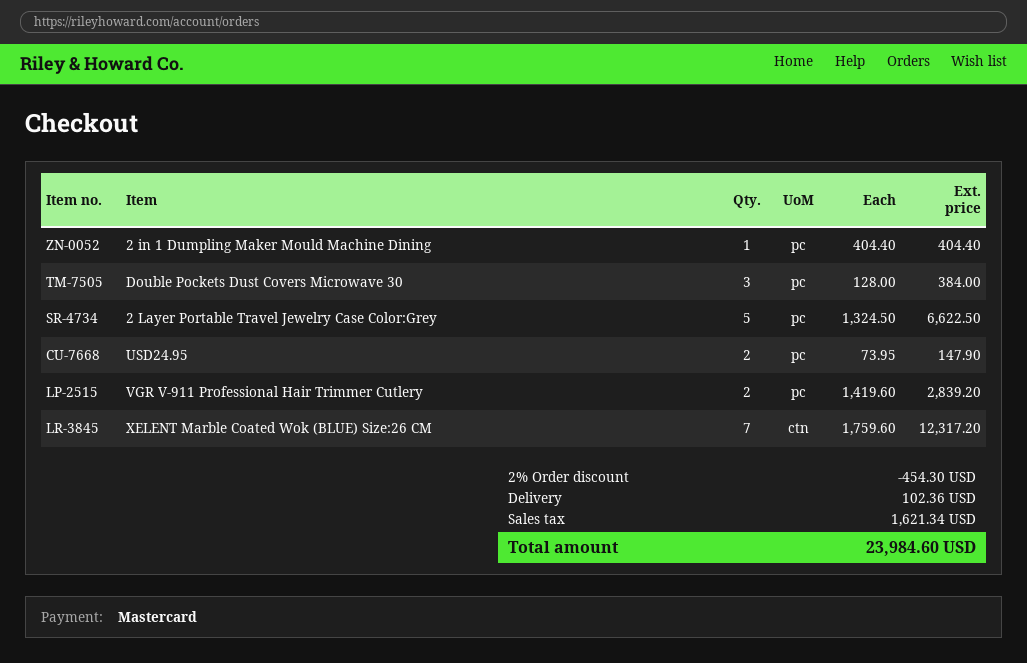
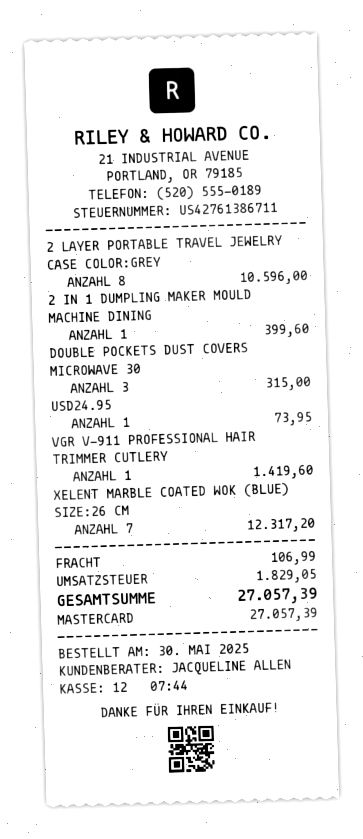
2 in 1 Dumpling Maker Mould Machine Dining: 1 for 404.40 -> 1 for 399.60
Double Pockets Dust Covers Microwave 30: 3 for 384.00 -> 3 for 315.00
2 Layer Portable Travel Jewelry Case Color:Grey: 5 for 6622.50 -> 8 for 10596.00
USD24.95: 2 for 147.90 -> 1 for 73.95
VGR V-911 Professional Hair Trimmer Cutlery: 2 for 2839.20 -> 1 for 1419.60
discount: 2% = 454.30 -> none
shipping: 102.36 -> 106.99
tax: 1621.34 -> 1829.05
total: 23984.60 -> 27057.39

